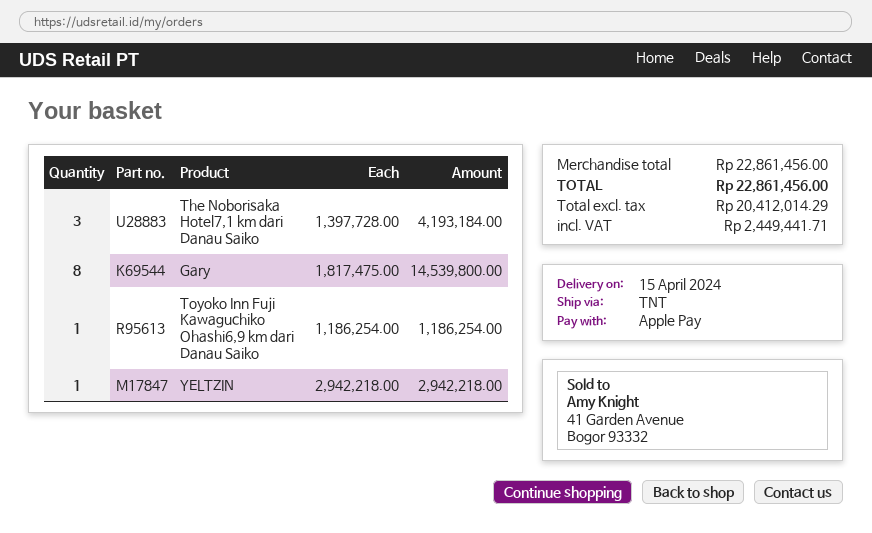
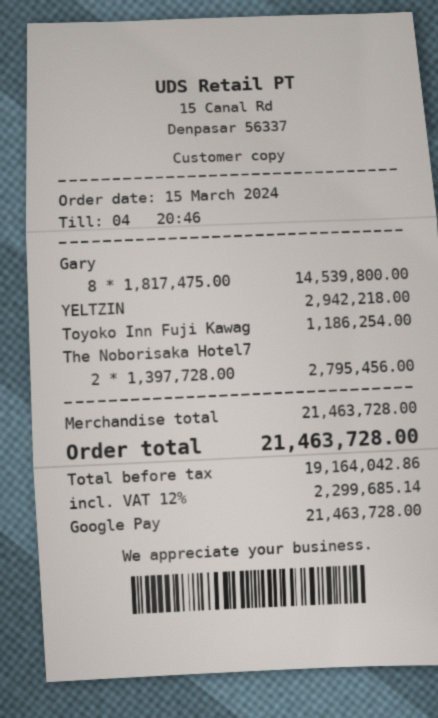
payment method: Apple Pay -> Google Pay
The Noborisaka Hotel7,1 km dari Danau Saiko: 3 x 1397728.00 = 4193184.00 -> 2 x 1397728.00 = 2795456.00
subtotal: 22861456.00 -> 21463728.00
net: 20412014.29 -> 19164042.86
tax: 2449441.71 -> 2299685.14
total: 22861456.00 -> 21463728.00

